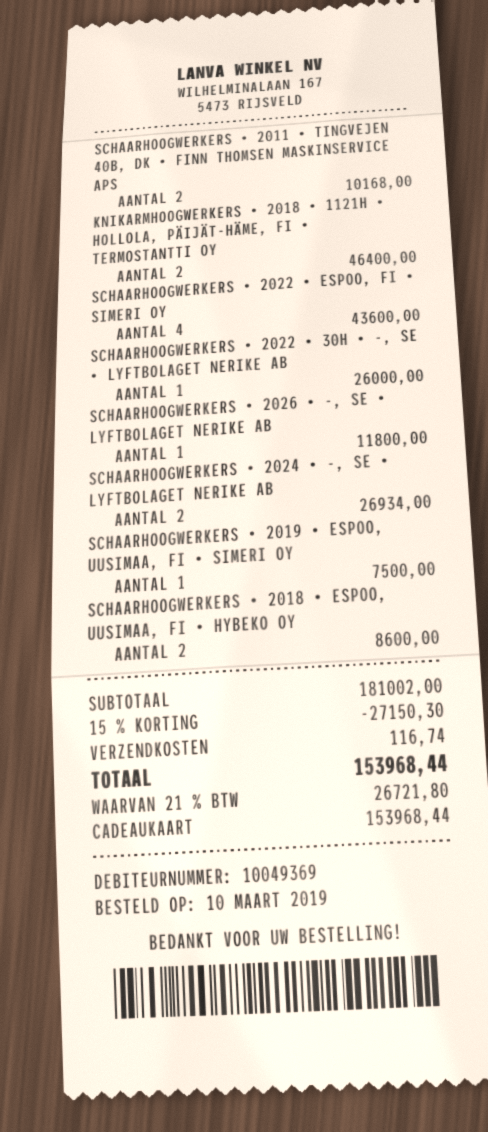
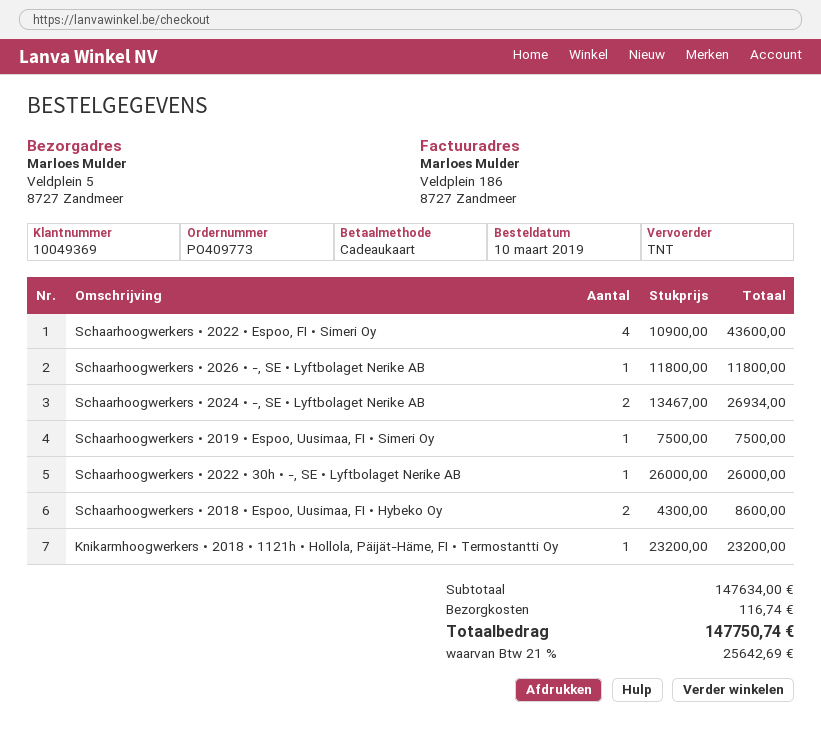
SCHAARHOOGWERKERS • 2011 • TINGVEJEN 40B, DK • FINN THOMSEN MASKINSERVICE APS: 2 for 10168.00 -> none
KNIKARMHOOGWERKERS • 2018 • 1121H • HOLLOLA, PÄIJÄT-HÄME, FI • TERMOSTANTTI OY: 2 for 46400.00 -> 1 for 23200.00
subtotal: 181002.00 -> 147634.00
discount: 15% = 27150.30 -> none
tax: 21% = 26721.80 -> 21% = 25642.69
total: 153968.44 -> 147750.74

